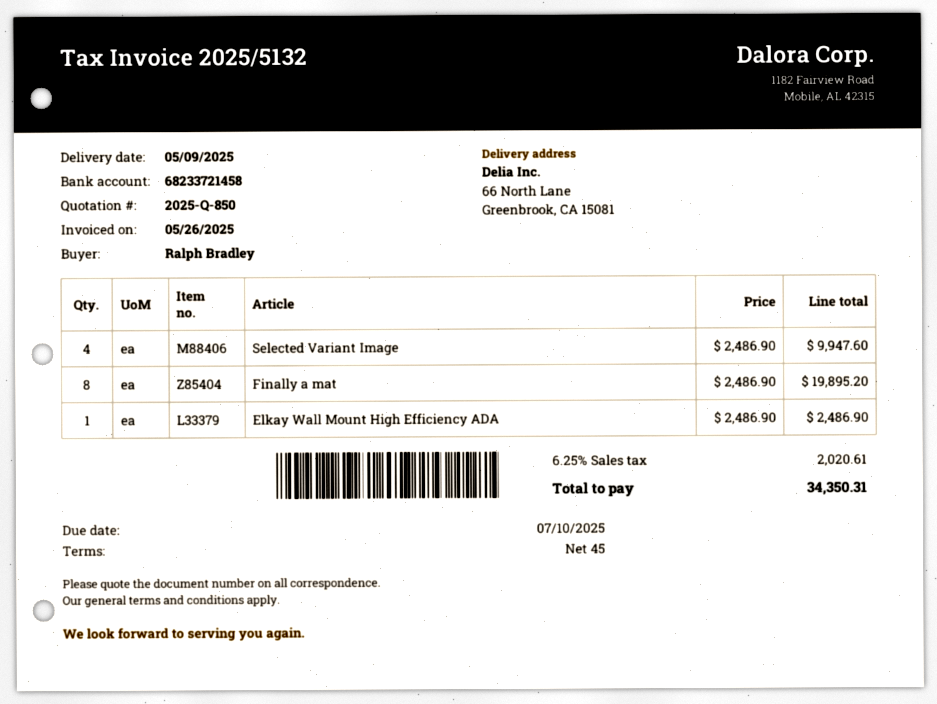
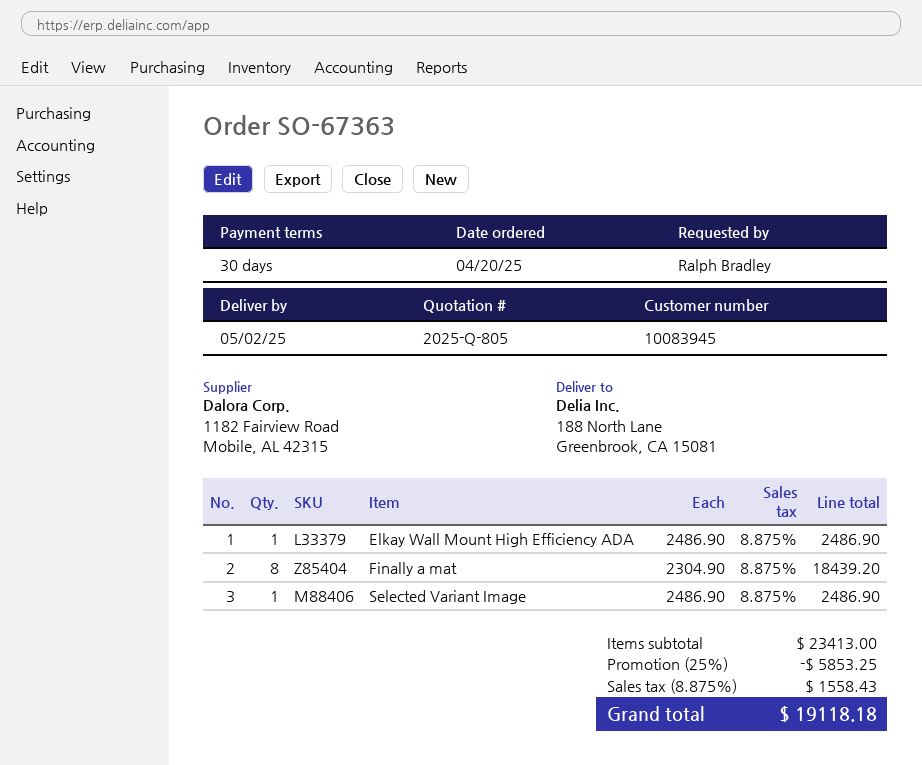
quote number: 2025-Q-850 -> 2025-Q-805
delivery date: 2025-05-09 -> 2025-05-02
payment terms: 45 days -> 30 days
ship to: 66 North Lane, Greenbrook, CA 15081 -> 188 North Lane, Greenbrook, CA 15081
Selected Variant Image: 4 x 2486.90 = 9947.60 -> 1 x 2486.90 = 2486.90
Finally a mat: 8 x 2486.90 = 19895.20 -> 8 x 2304.90 = 18439.20
discount: none -> 25% = 5853.25
tax: 6.25% = 2020.61 -> 8.875% = 1558.43
total: 34350.31 -> 19118.18

